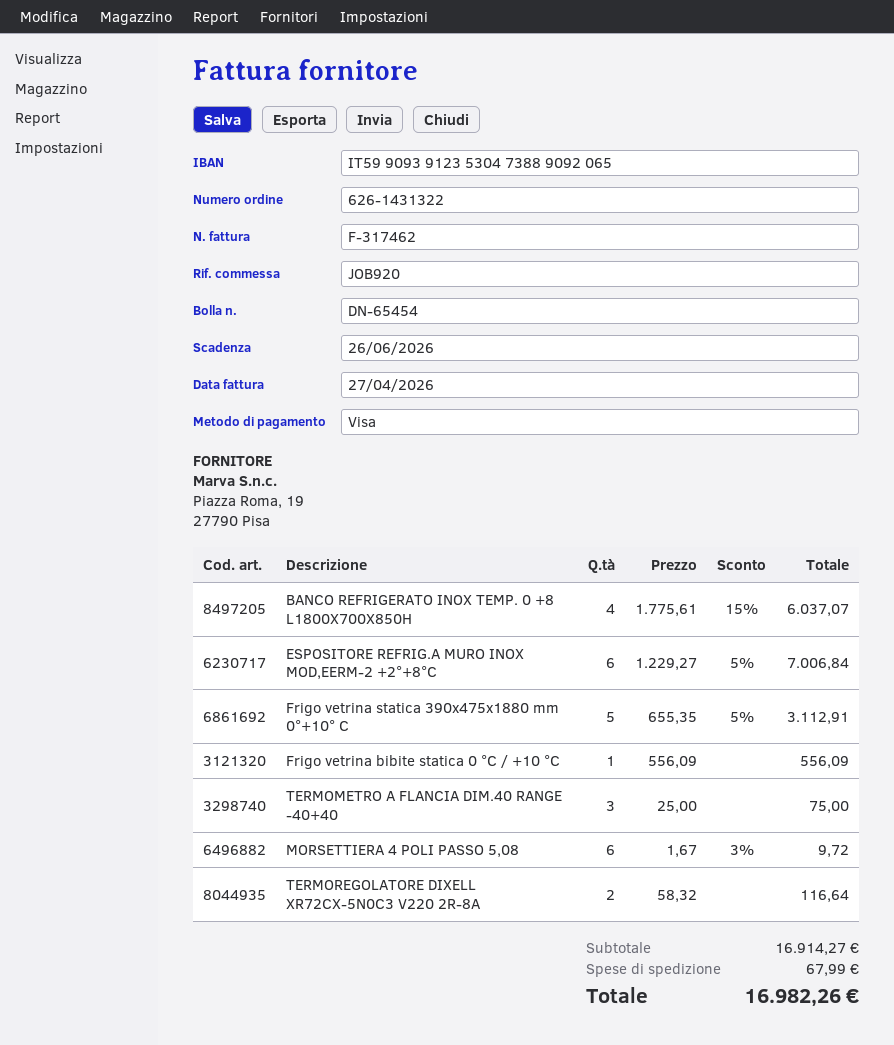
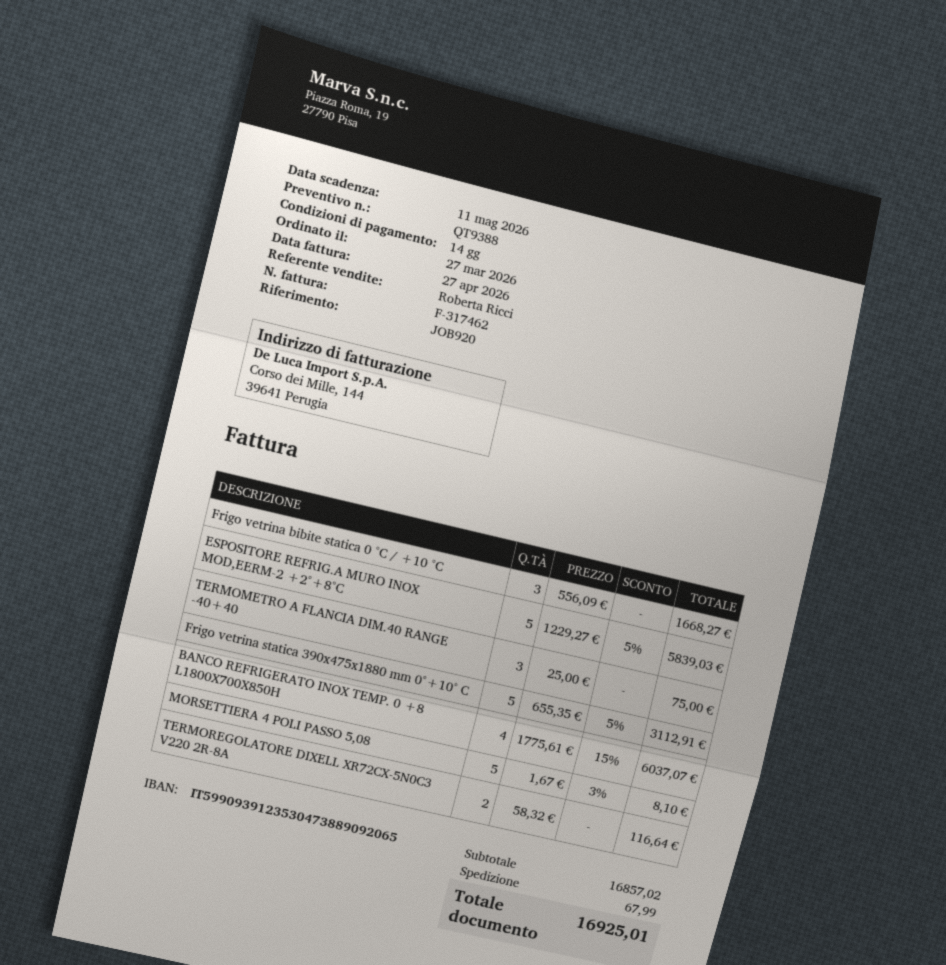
due date: 2026-06-26 -> 2026-05-11
ESPOSITORE REFRIG.A MURO INOX MOD,EERM-2 +2°+8°C: 6 x 1229.27 - 5% = 7006.84 -> 5 x 1229.27 - 5% = 5839.03
Frigo vetrina bibite statica 0 °C / +10 °C: 1 x 556.09 = 556.09 -> 3 x 556.09 = 1668.27
MORSETTIERA 4 POLI PASSO 5,08: 6 x 1.67 - 3% = 9.72 -> 5 x 1.67 - 3% = 8.10
subtotal: 16914.27 -> 16857.02
total: 16982.26 -> 16925.01

